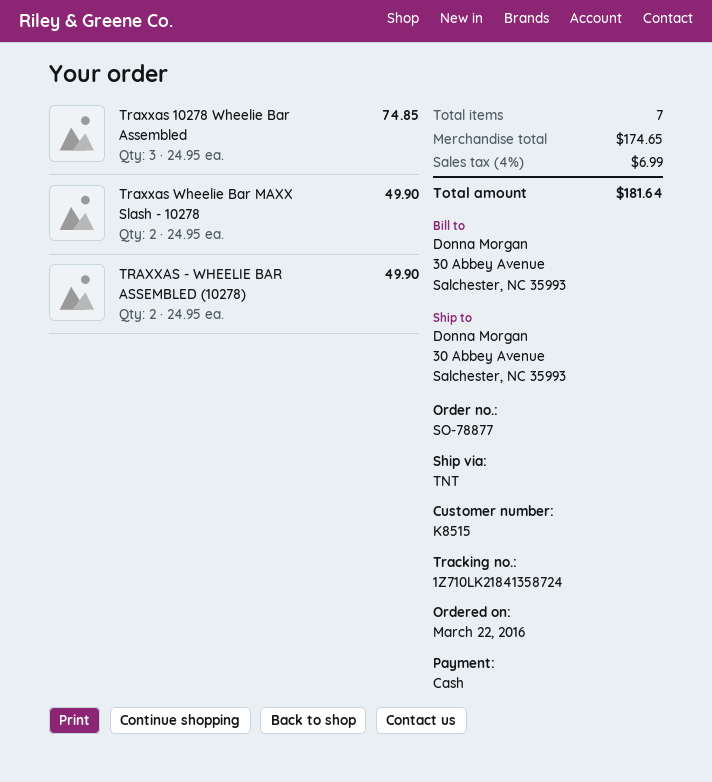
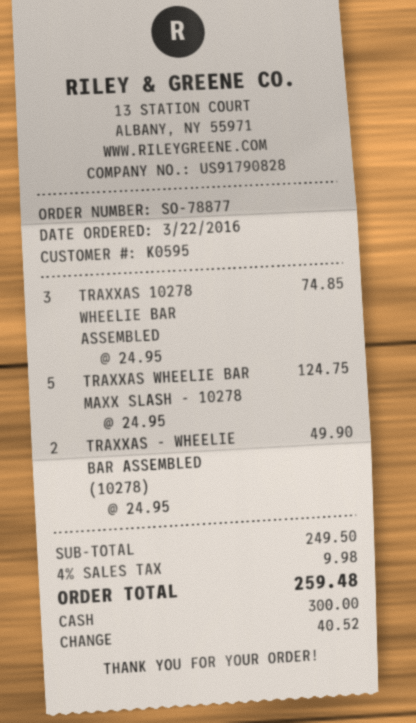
customer number: K8515 -> K0595
Traxxas Wheelie Bar MAXX Slash - 10278: 2 x 24.95 = 49.90 -> 5 x 24.95 = 124.75
subtotal: 174.65 -> 249.50
tax: 4% = 6.99 -> 4% = 9.98
total: 181.64 -> 259.48

